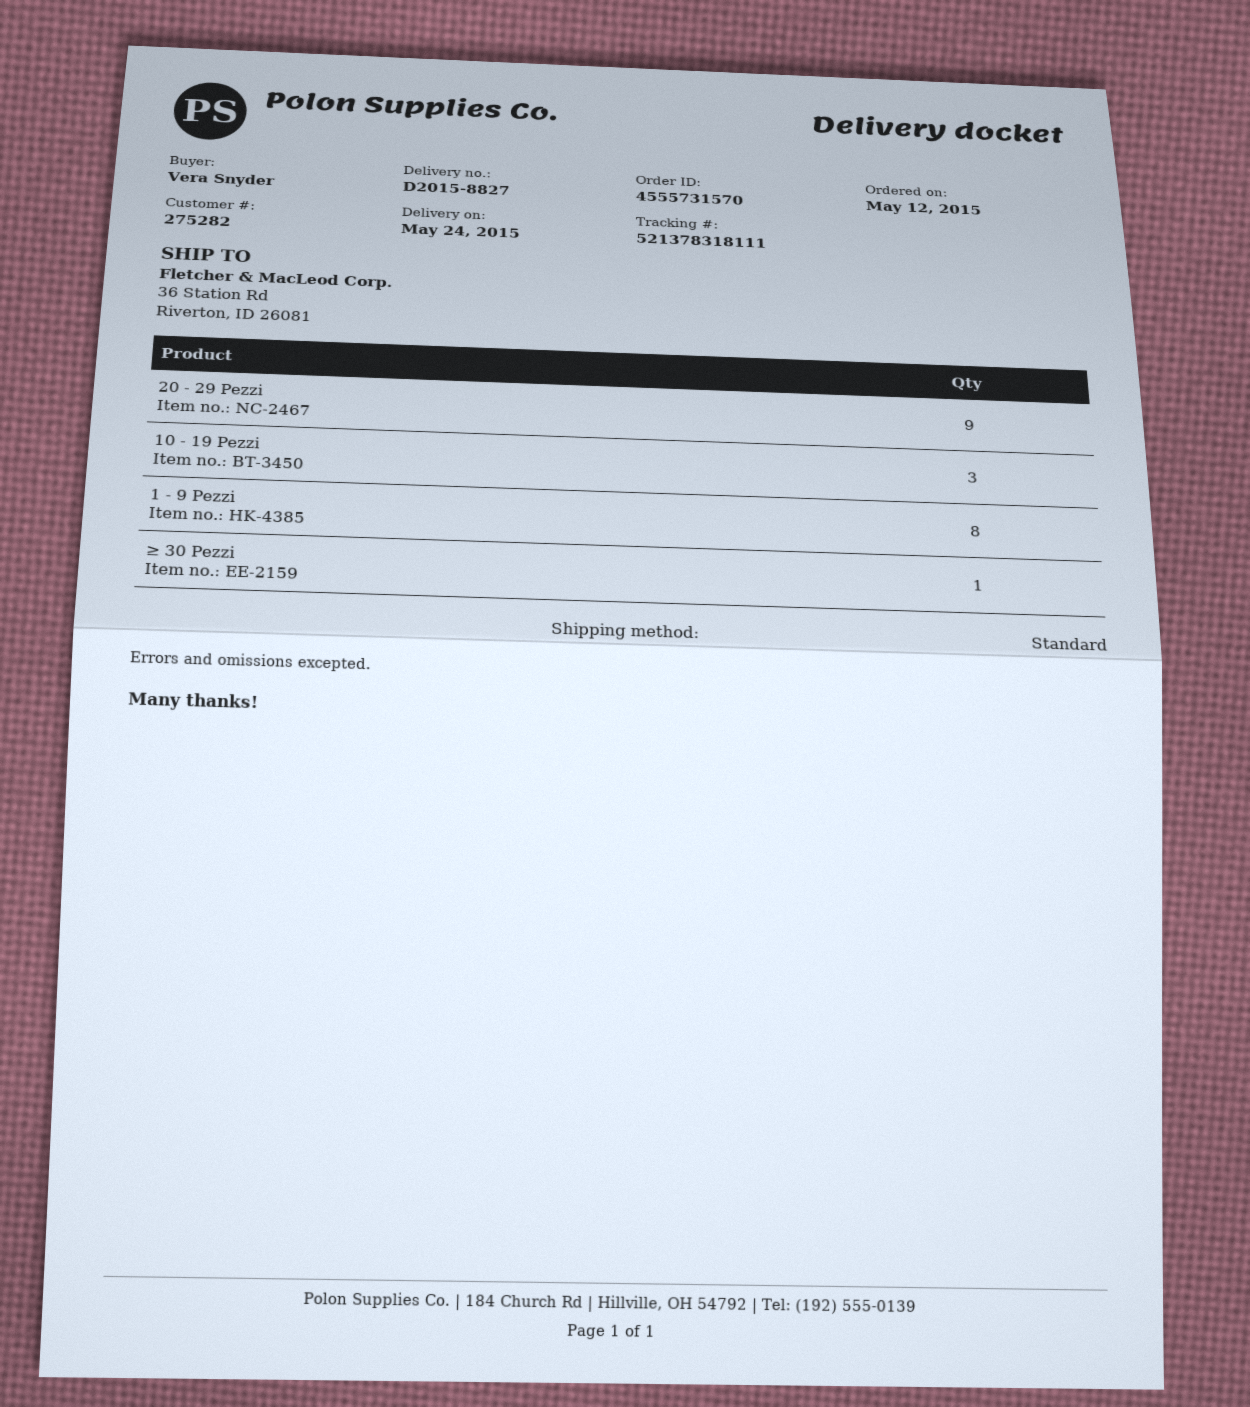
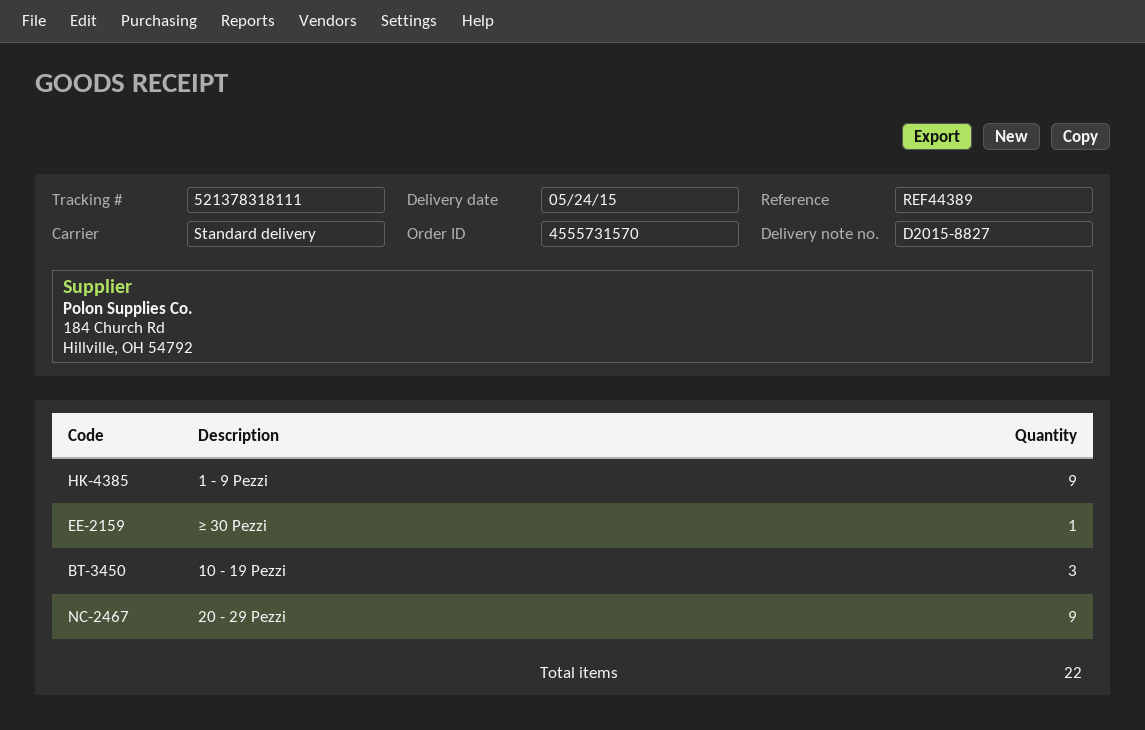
1 - 9 Pezzi: 8 -> 9

